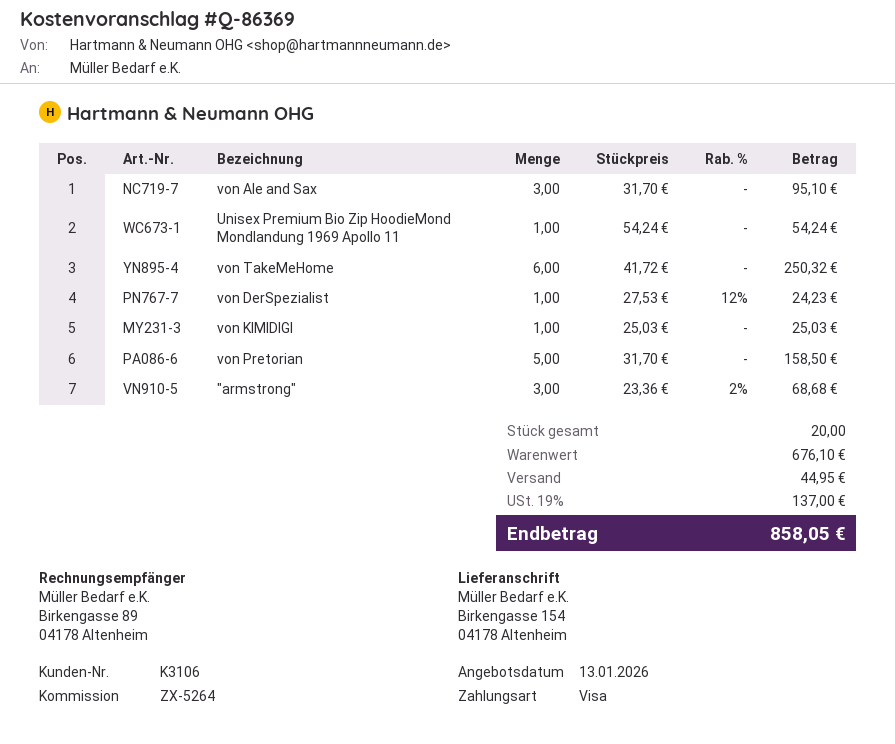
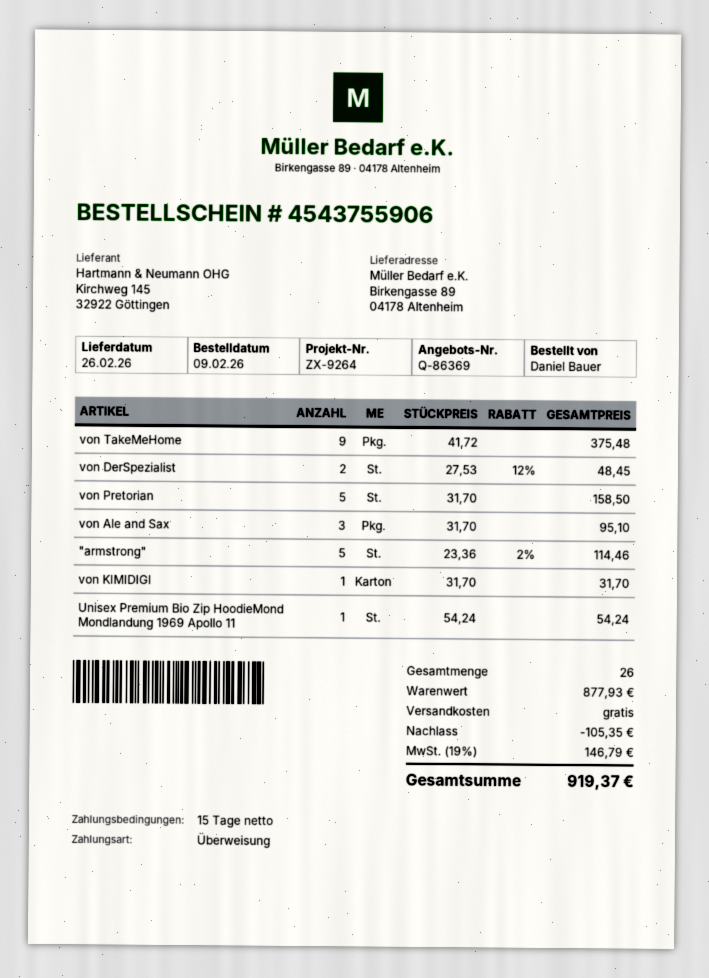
reference: ZX-5264 -> ZX-9264
payment method: Visa -> bank transfer
ship to: Birkengasse 154, 04178 Altenheim -> Birkengasse 89, 04178 Altenheim
von TakeMeHome: 6 x 41.72 = 250.32 -> 9 x 41.72 = 375.48
von DerSpezialist: 1 x 27.53 - 12% = 24.23 -> 2 x 27.53 - 12% = 48.45
von KIMIDIGI: 1 x 25.03 = 25.03 -> 1 x 31.70 = 31.70
"armstrong": 3 x 23.36 - 2% = 68.68 -> 5 x 23.36 - 2% = 114.46
total quantity: 20 -> 26
subtotal: 676.10 -> 877.93
discount: none -> 105.35
shipping: 44.95 -> 0.00
tax: 19% = 137.00 -> 19% = 146.79
total: 858.05 -> 919.37

